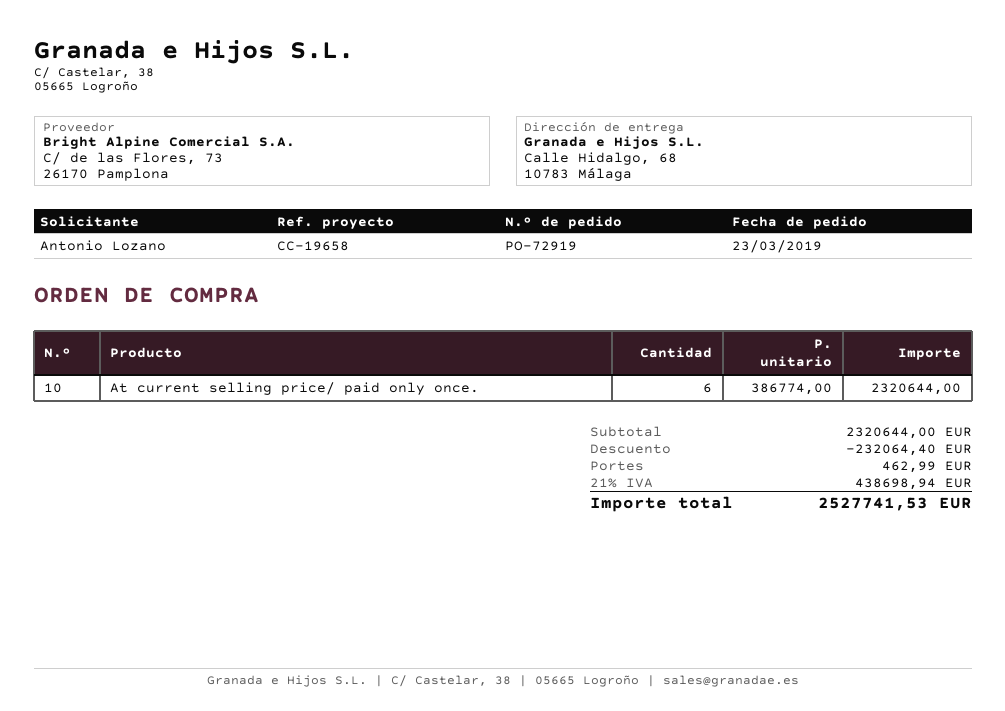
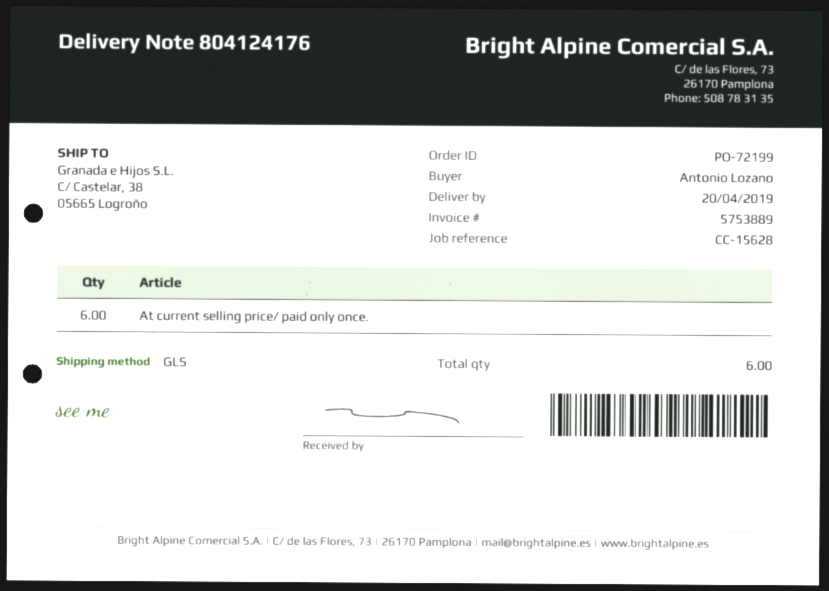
order number: PO-72919 -> PO-72199
reference: CC-19658 -> CC-15628
ship to: Calle Hidalgo, 68, 10783 Málaga -> C/ Castelar, 38, 05665 Logroño

